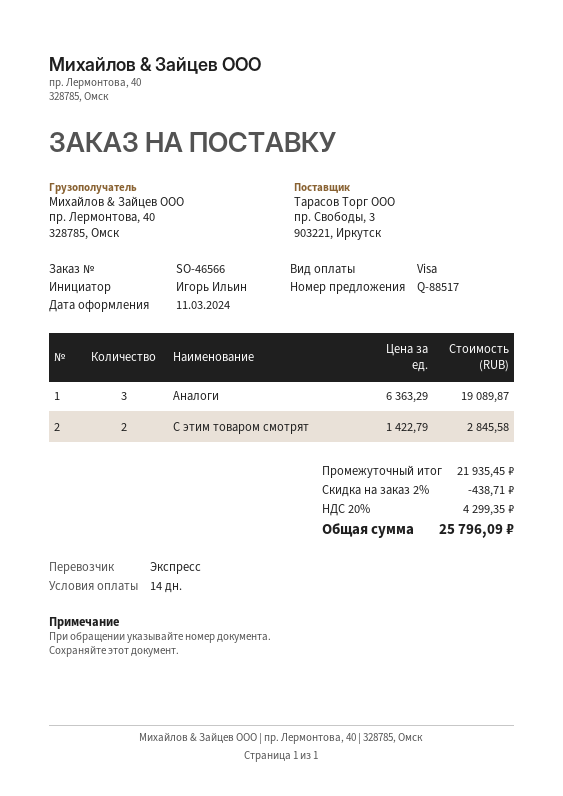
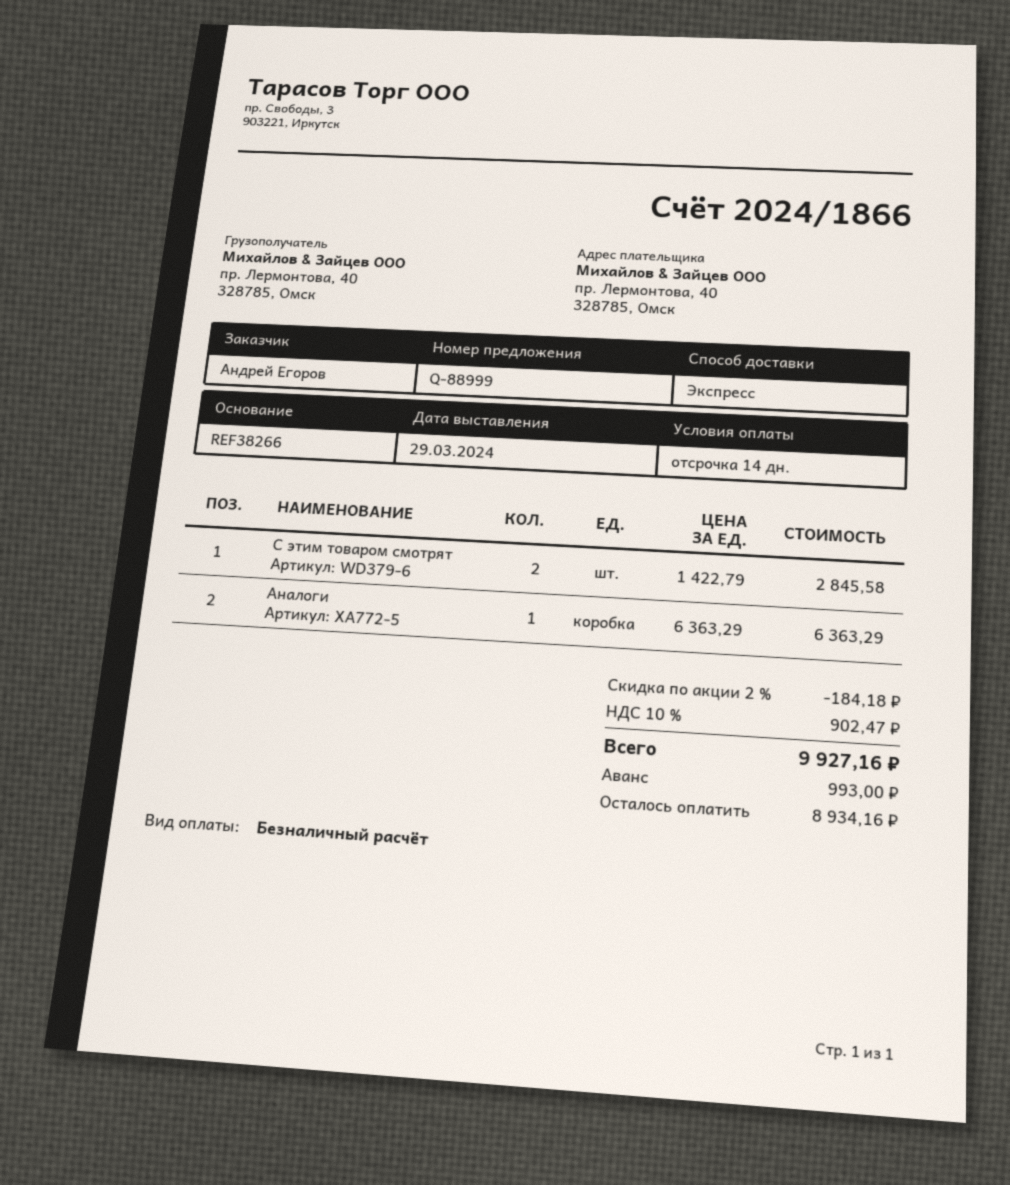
quote number: Q-88517 -> Q-88999
ordered by: Игорь Ильин -> Андрей Егоров
payment method: Visa -> bank transfer
Аналоги: 3 x 6363.29 = 19089.87 -> 1 x 6363.29 = 6363.29
discount: 2% = 438.71 -> 2% = 184.18
tax: 20% = 4299.35 -> 10% = 902.47
total: 25796.09 -> 9927.16

